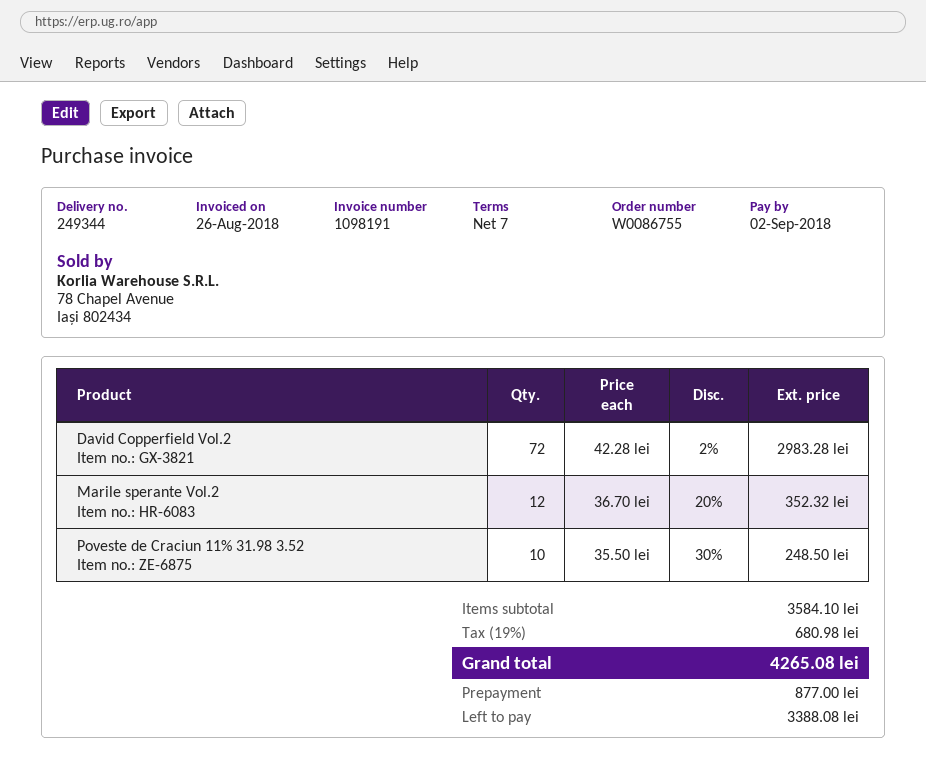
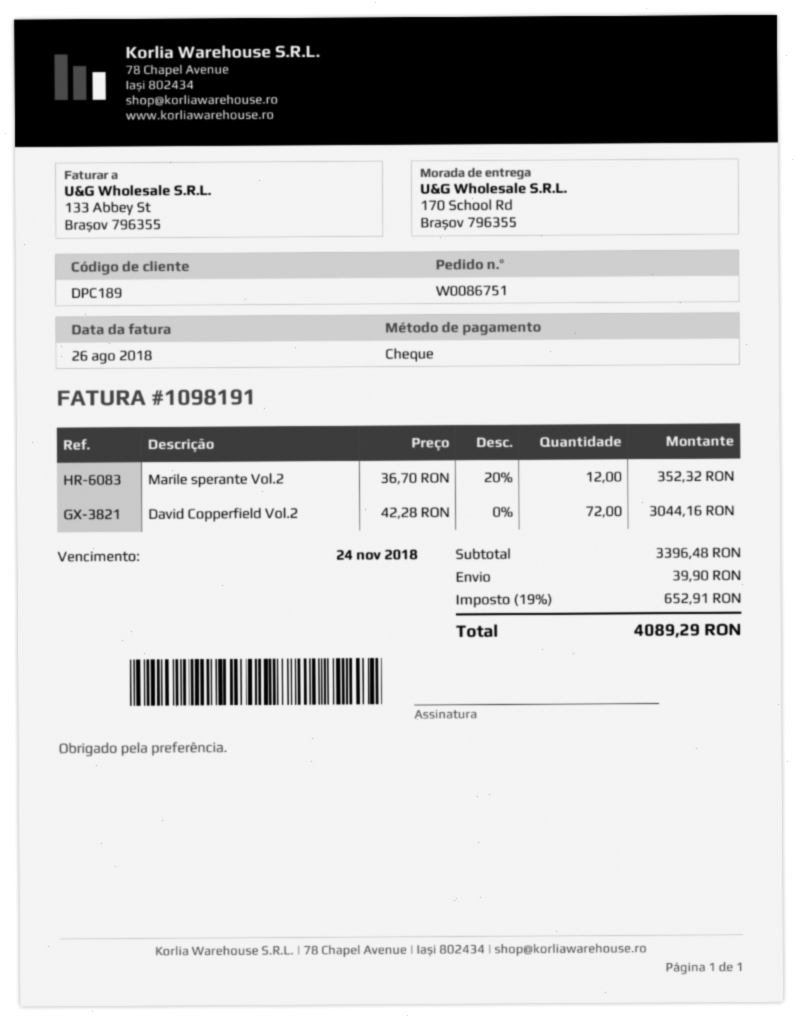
order number: W0086755 -> W0086751
due date: 2018-09-02 -> 2018-11-24
David Copperfield Vol.2: 72 x 42.28 - 2% = 2983.28 -> 72 x 42.28 = 3044.16
Poveste de Craciun 11% 31.98 3.52: 10 x 35.50 - 30% = 248.50 -> none
subtotal: 3584.10 -> 3396.48
shipping: none -> 39.90
tax: 19% = 680.98 -> 19% = 652.91
total: 4265.08 -> 4089.29

